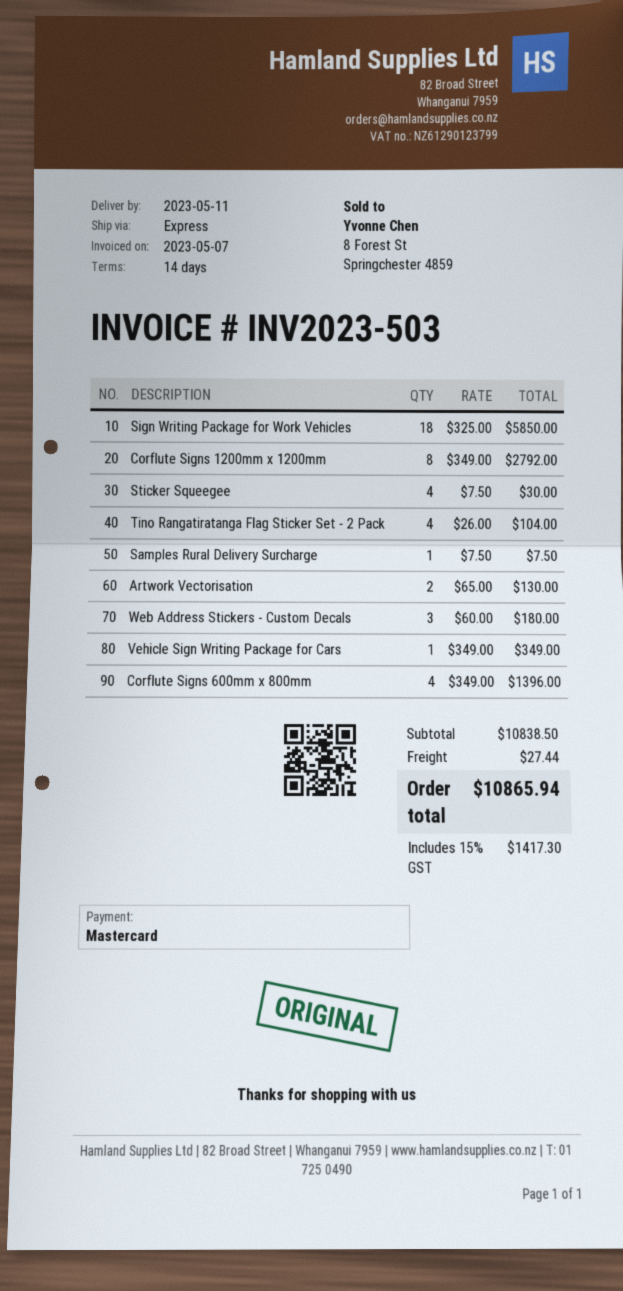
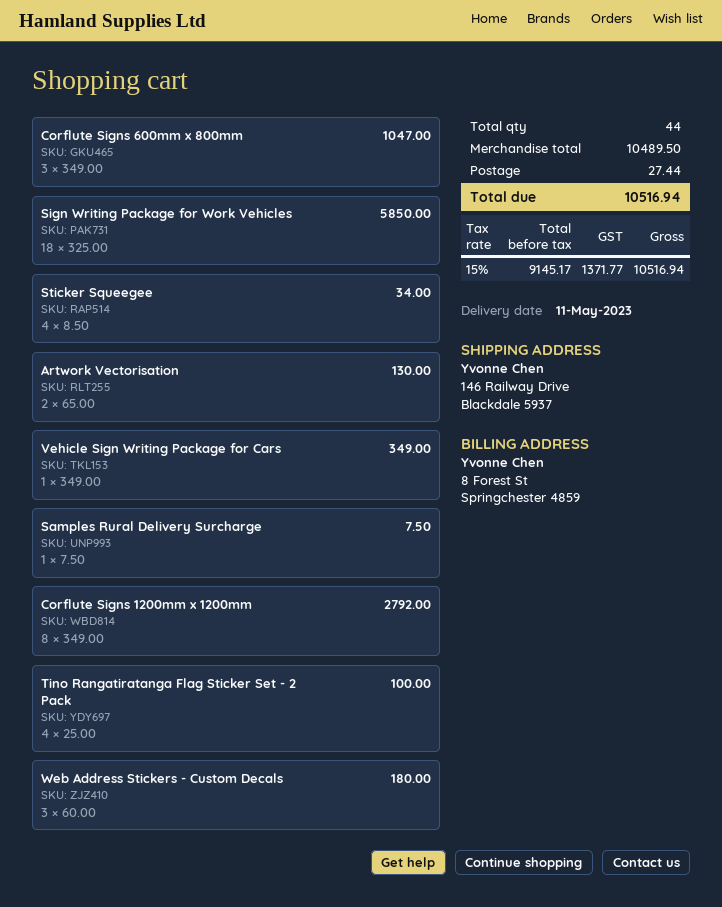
Sticker Squeegee: 4 x 7.50 = 30.00 -> 4 x 8.50 = 34.00
Tino Rangatiratanga Flag Sticker Set - 2 Pack: 4 x 26.00 = 104.00 -> 4 x 25.00 = 100.00
Corflute Signs 600mm x 800mm: 4 x 349.00 = 1396.00 -> 3 x 349.00 = 1047.00
subtotal: 10838.50 -> 10489.50
tax: 15% = 1417.30 -> 15% = 1371.77
total: 10865.94 -> 10516.94

